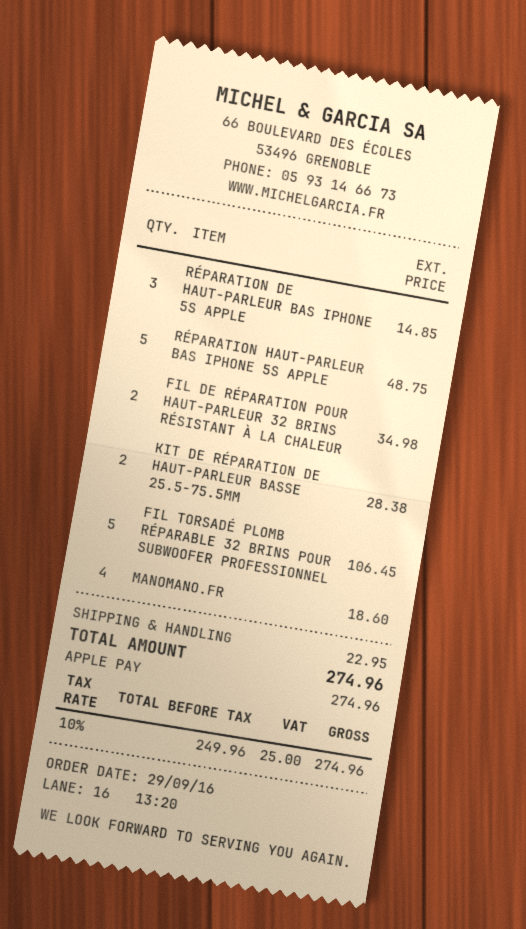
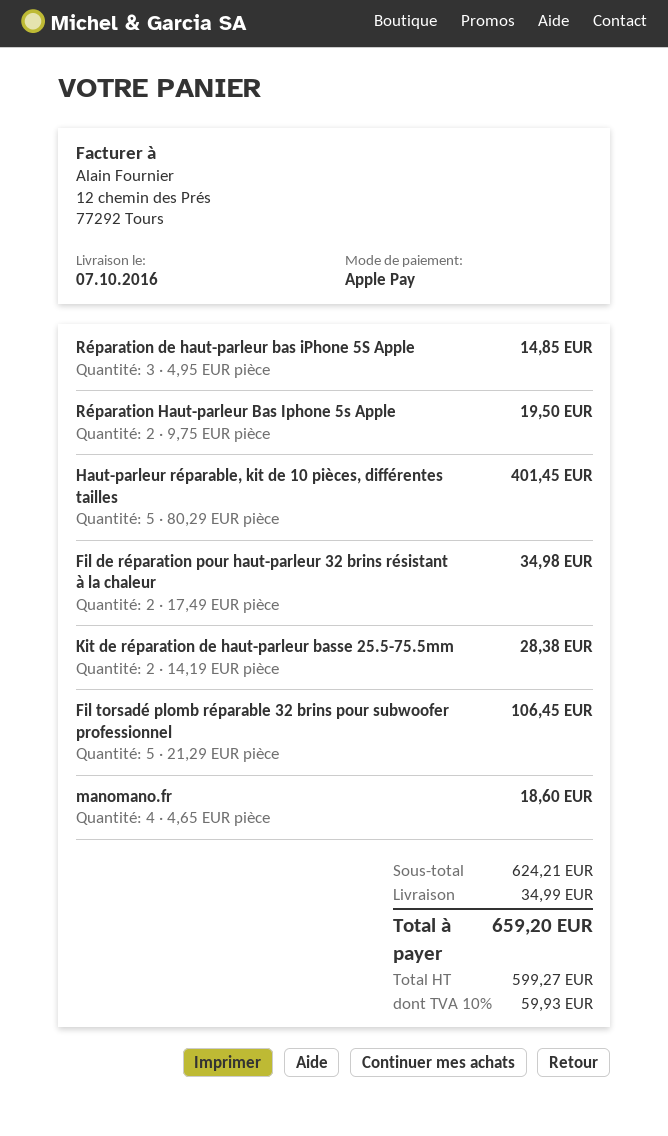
RÉPARATION HAUT-PARLEUR BAS IPHONE 5S APPLE: 5 for 48.75 -> 2 for 19.50
Haut-parleur réparable, kit de 10 pièces, différentes tailles: none -> 5 for 401.45
shipping: 22.95 -> 34.99
net: 249.96 -> 599.27
tax: 10% = 25.00 -> 10% = 59.93
total: 274.96 -> 659.20

